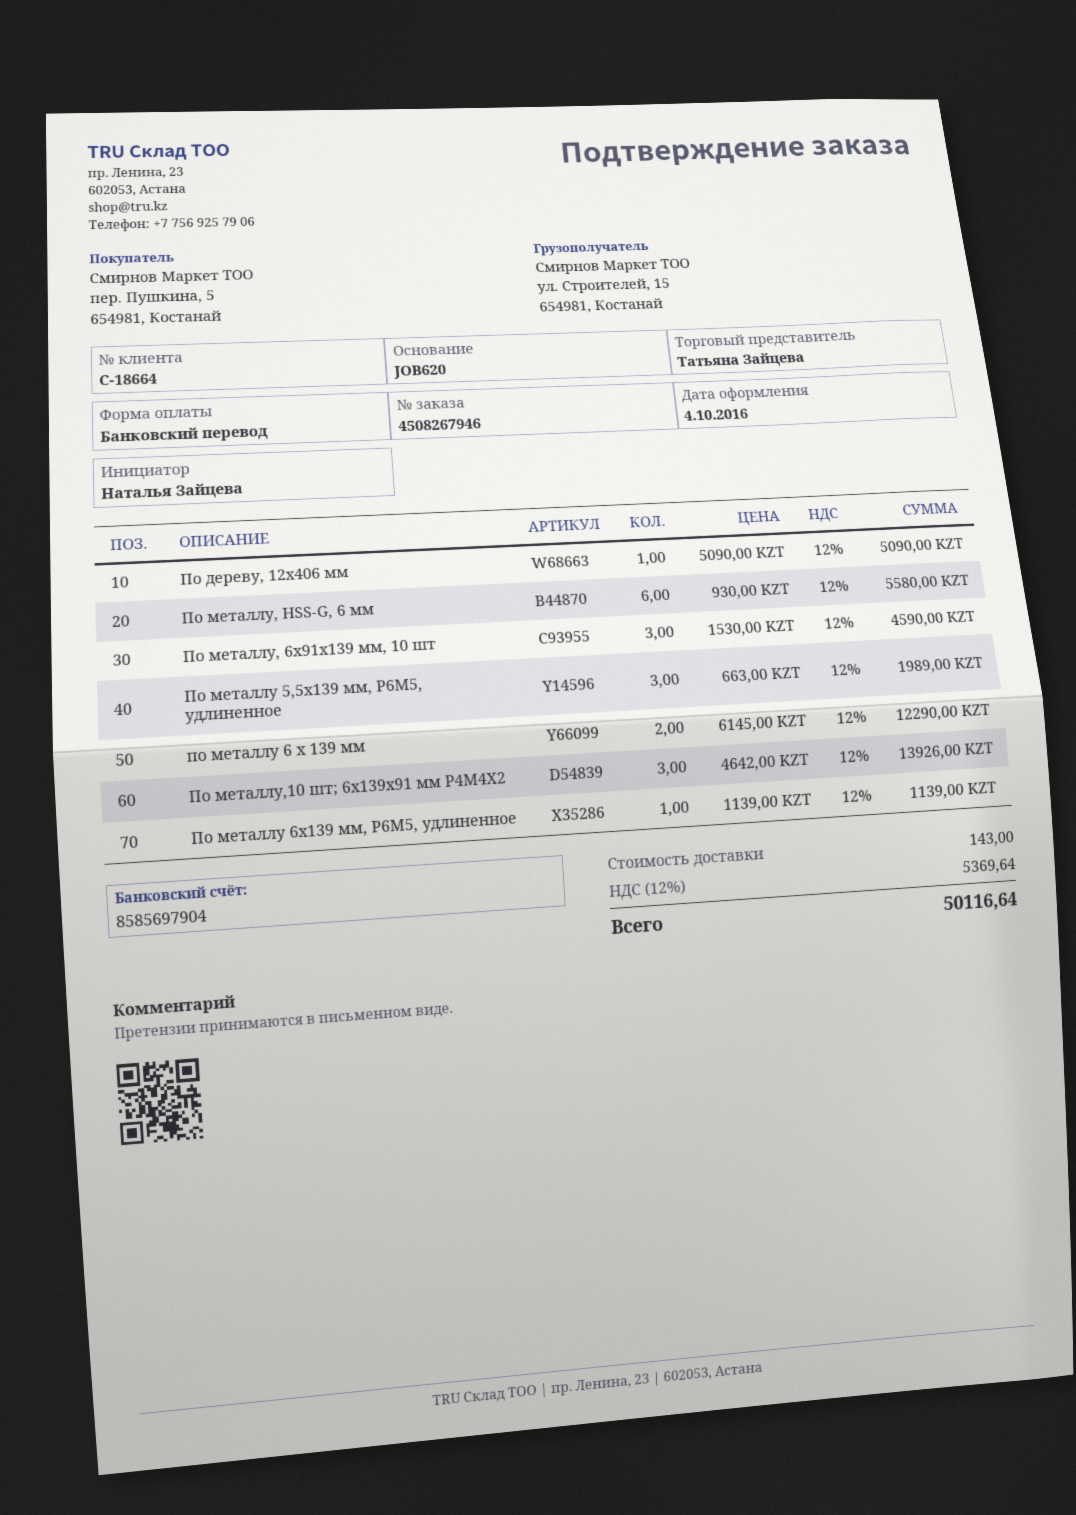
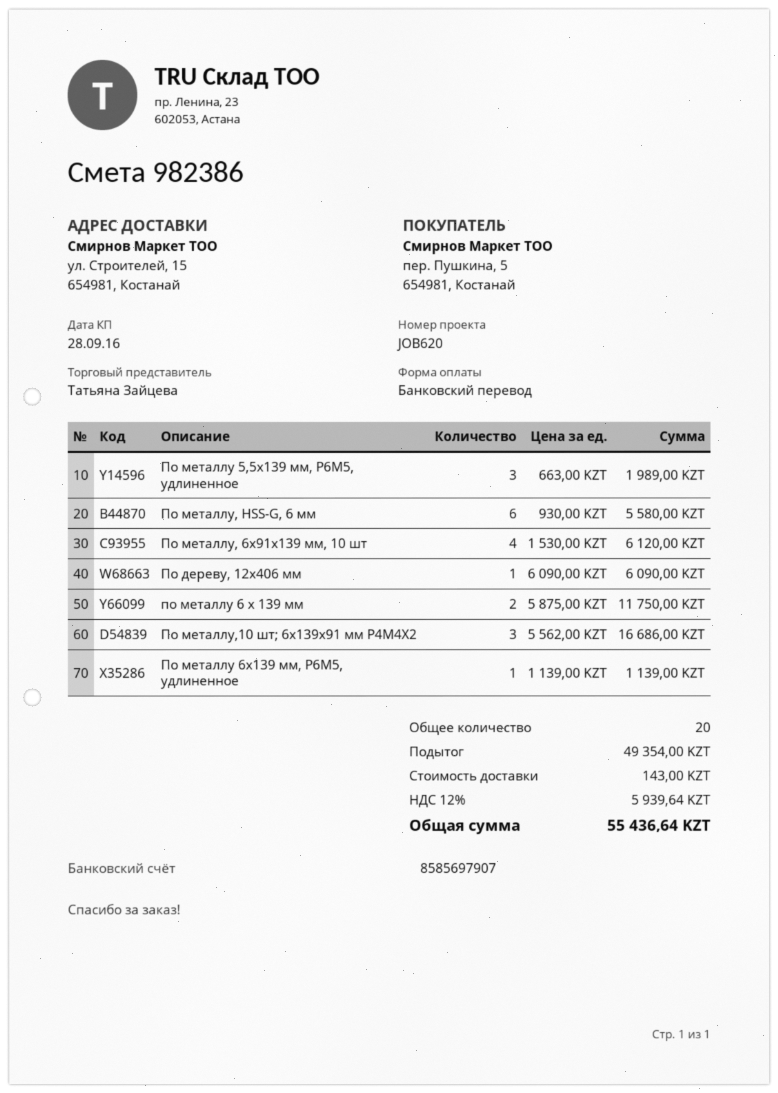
bank account: 8585697904 -> 8585697907
По дереву, 12x406 мм: 1 x 5090.00 = 5090.00 -> 1 x 6090.00 = 6090.00
По металлу, 6х91х139 мм, 10 шт: 3 x 1530.00 = 4590.00 -> 4 x 1530.00 = 6120.00
по металлу 6 x 139 мм: 2 x 6145.00 = 12290.00 -> 2 x 5875.00 = 11750.00
По металлу,10 шт; 6х139х91 мм Р4М4Х2: 3 x 4642.00 = 13926.00 -> 3 x 5562.00 = 16686.00
tax: 12% = 5369.64 -> 12% = 5939.64
total: 50116.64 -> 55436.64

